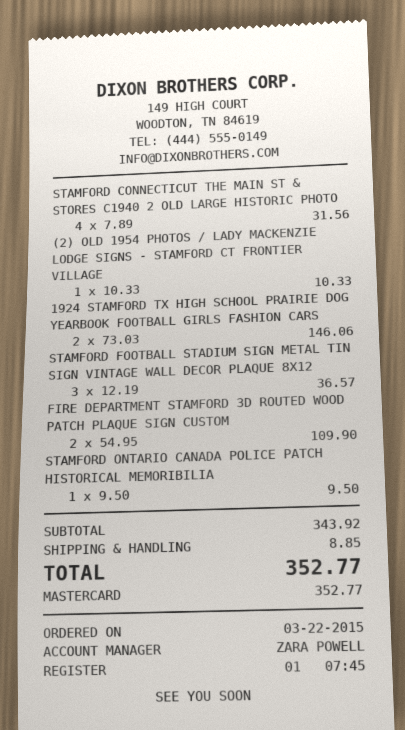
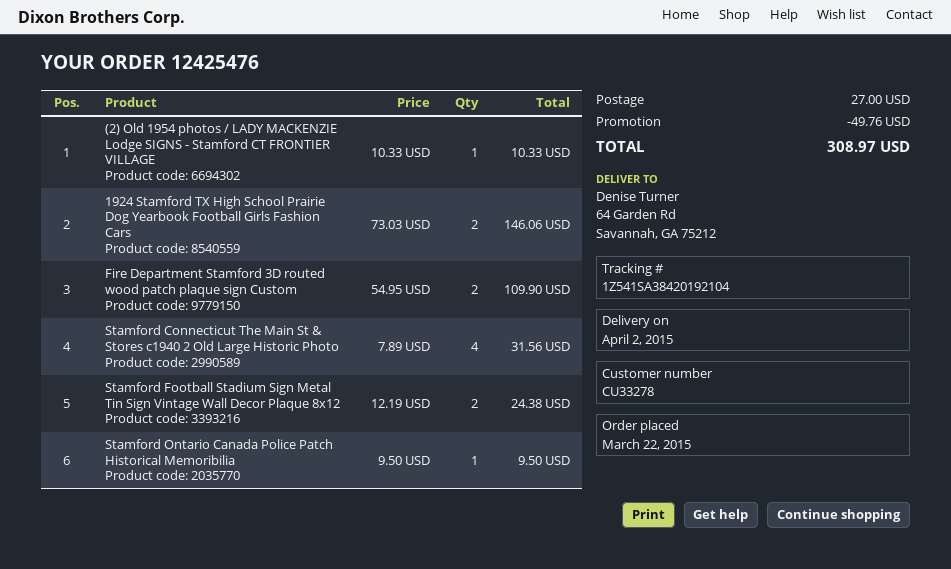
STAMFORD FOOTBALL STADIUM SIGN METAL TIN SIGN VINTAGE WALL DECOR PLAQUE 8X12: 3 x 12.19 = 36.57 -> 2 x 12.19 = 24.38
discount: none -> 49.76
shipping: 8.85 -> 27.00
total: 352.77 -> 308.97

